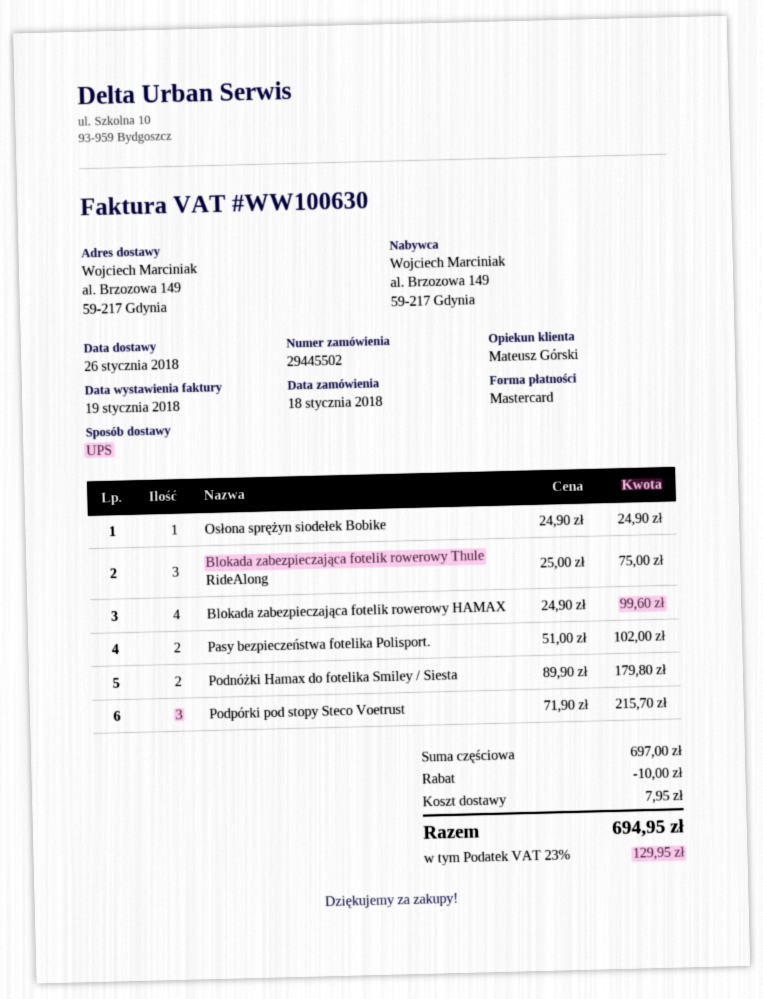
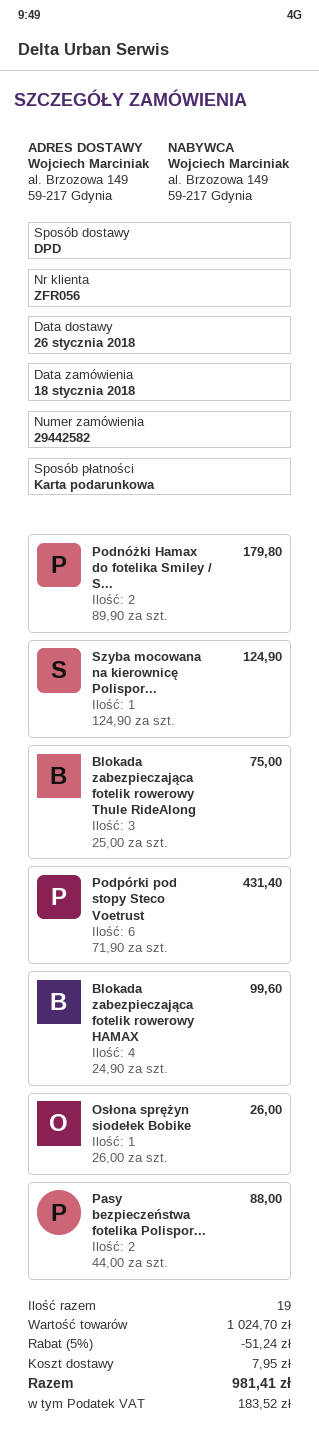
order number: 29445502 -> 29442582
payment method: Mastercard -> gift card
shipping method: UPS -> DPD
Osłona sprężyn siodełek Bobike: 1 x 24.90 = 24.90 -> 1 x 26.00 = 26.00
Pasy bezpieczeństwa fotelika Polisport.: 2 x 51.00 = 102.00 -> 2 x 44.00 = 88.00
Podpórki pod stopy Steco Voetrust: 3 x 71.90 = 215.70 -> 6 x 71.90 = 431.40
Szyba mocowana na kierownicę Polispor...: none -> 1 x 124.90 = 124.90
subtotal: 697.00 -> 1024.70
discount: 10.00 -> 51.24
tax: 129.95 -> 183.52
total: 694.95 -> 981.41

